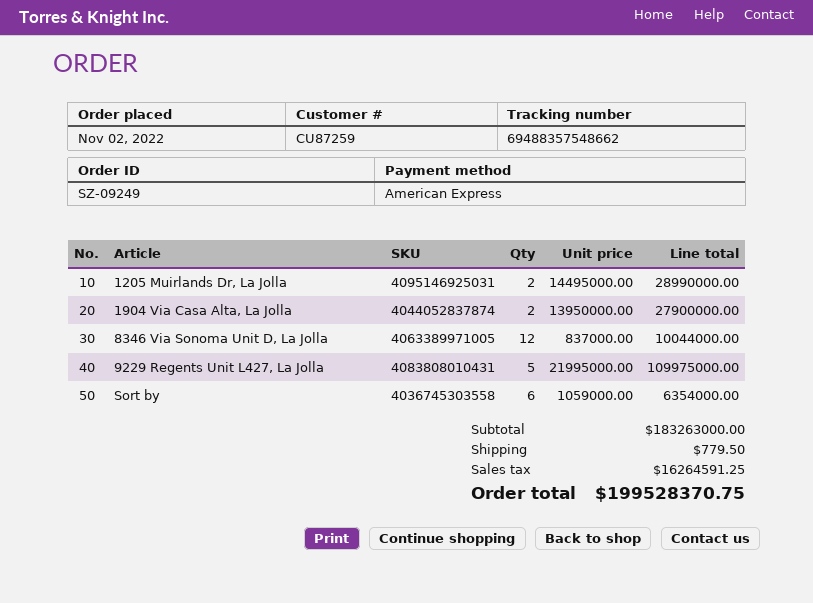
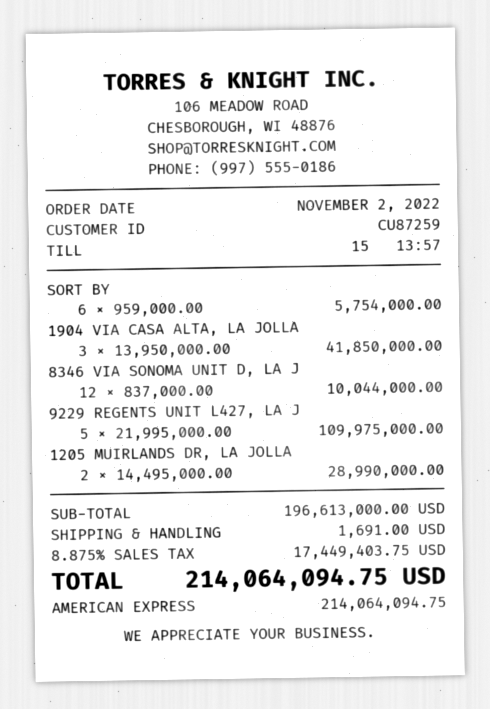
1904 Via Casa Alta, La Jolla: 2 x 13950000.00 = 27900000.00 -> 3 x 13950000.00 = 41850000.00
Sort by: 6 x 1059000.00 = 6354000.00 -> 6 x 959000.00 = 5754000.00
subtotal: 183263000.00 -> 196613000.00
shipping: 779.50 -> 1691.00
tax: 16264591.25 -> 17449403.75
total: 199528370.75 -> 214064094.75

